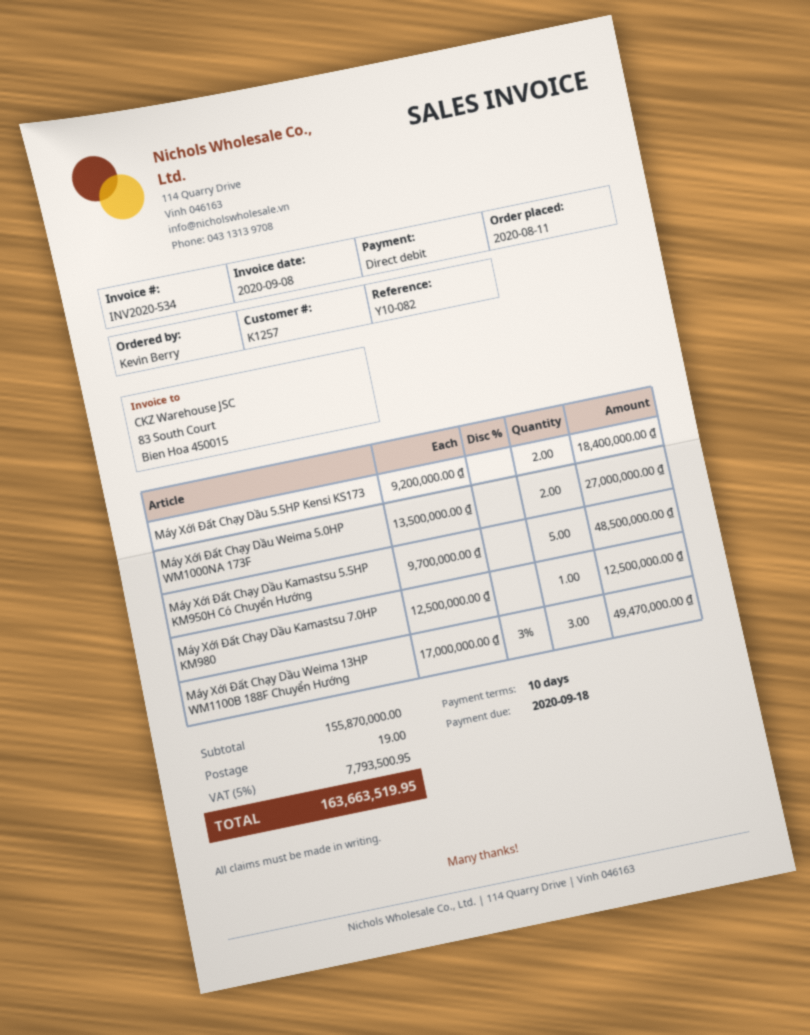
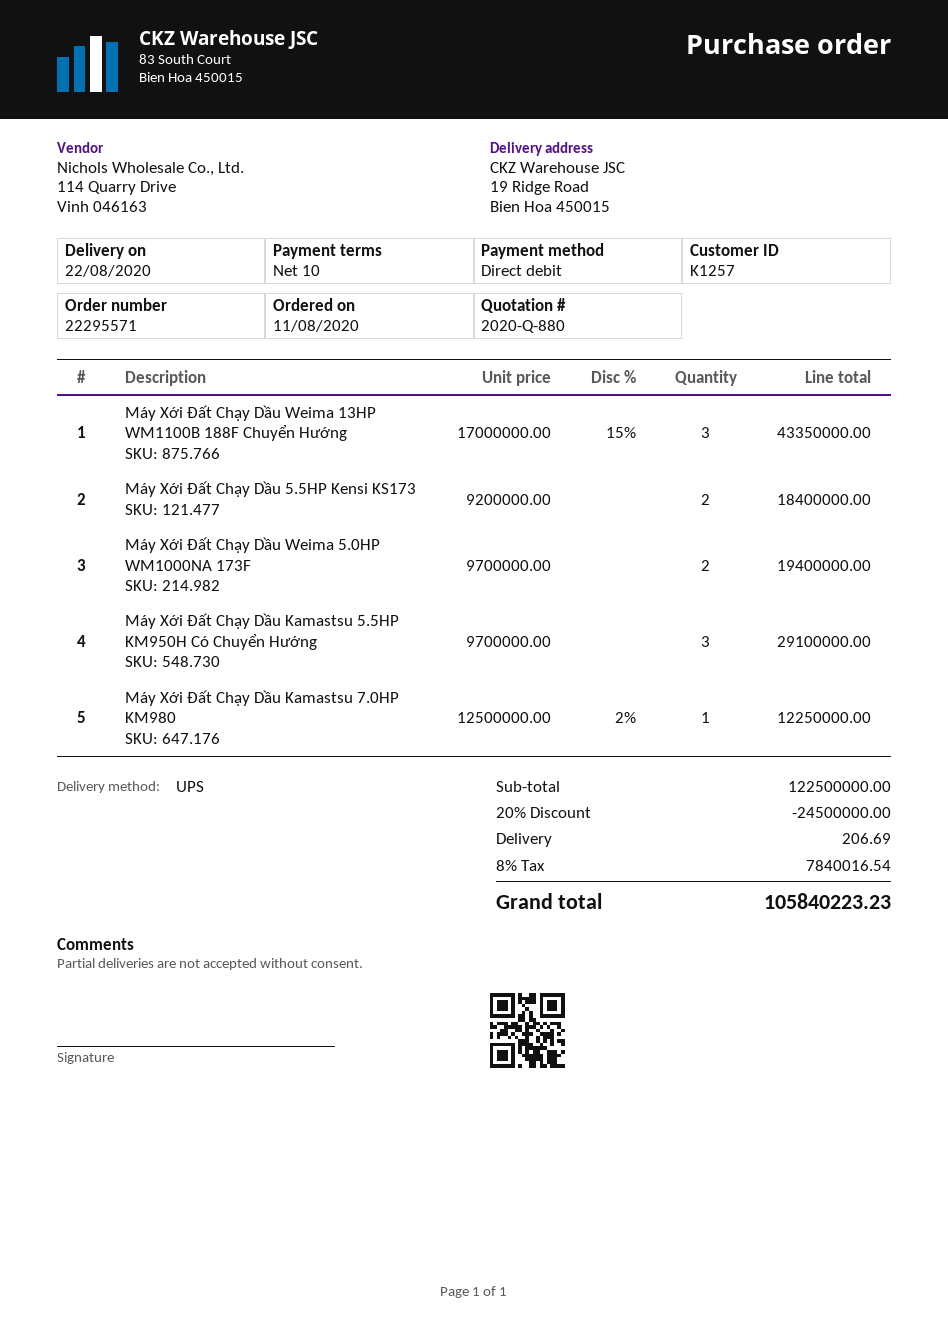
Máy Xới Đất Chạy Dầu Weima 5.0HP WM1000NA 173F: 2 x 13500000.00 = 27000000.00 -> 2 x 9700000.00 = 19400000.00
Máy Xới Đất Chạy Dầu Kamastsu 5.5HP KM950H Có Chuyển Hướng: 5 x 9700000.00 = 48500000.00 -> 3 x 9700000.00 = 29100000.00
Máy Xới Đất Chạy Dầu Kamastsu 7.0HP KM980: 1 x 12500000.00 = 12500000.00 -> 1 x 12500000.00 - 2% = 12250000.00
Máy Xới Đất Chạy Dầu Weima 13HP WM1100B 188F Chuyển Hướng: 3 x 17000000.00 - 3% = 49470000.00 -> 3 x 17000000.00 - 15% = 43350000.00
subtotal: 155870000.00 -> 122500000.00
discount: none -> 20% = 24500000.00
shipping: 19.00 -> 206.69
tax: 5% = 7793500.95 -> 8% = 7840016.54
total: 163663519.95 -> 105840223.23

